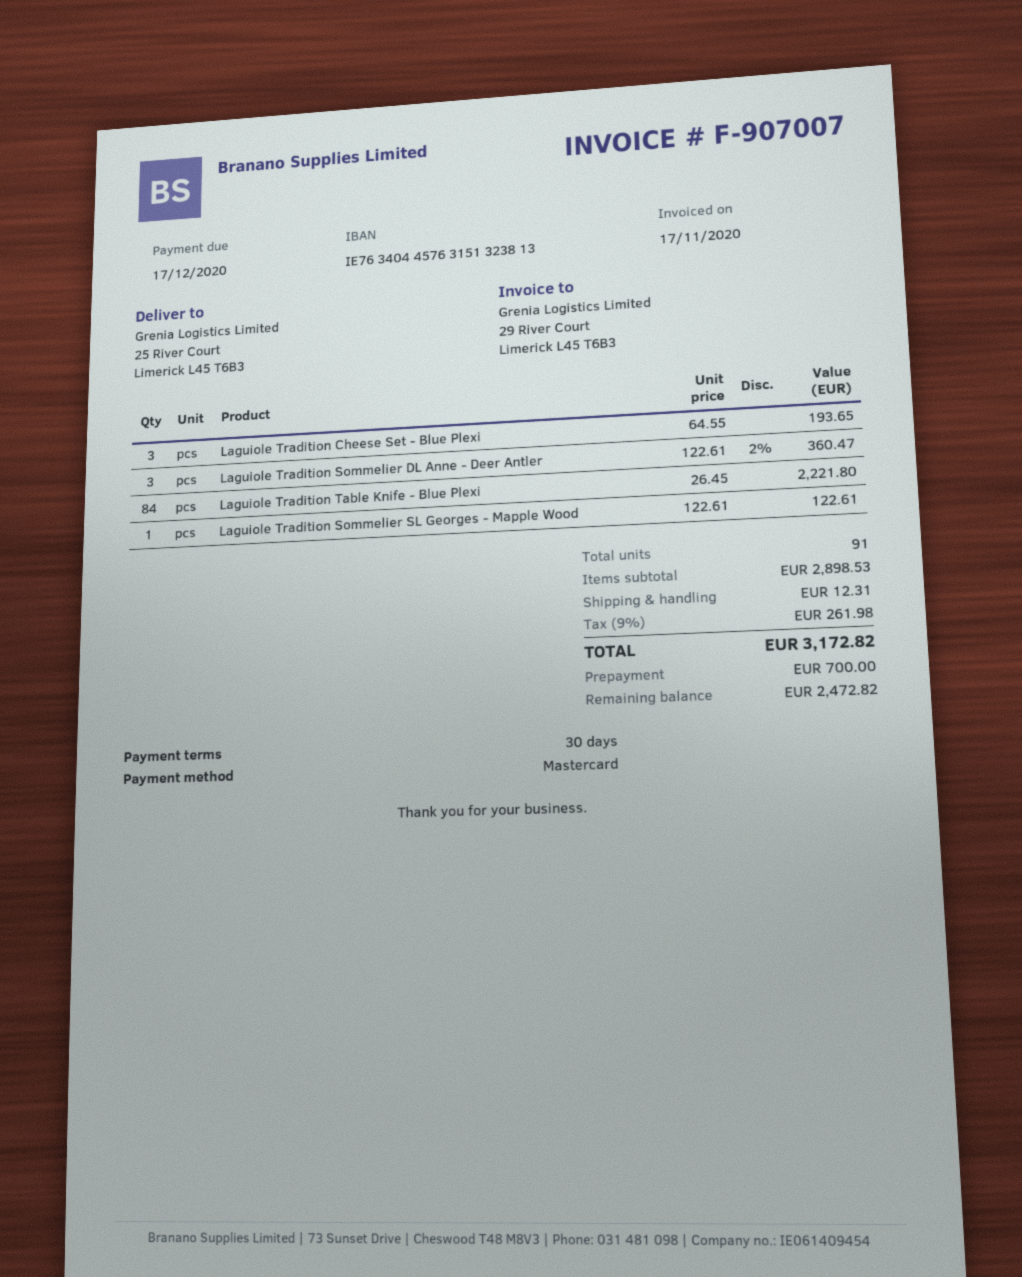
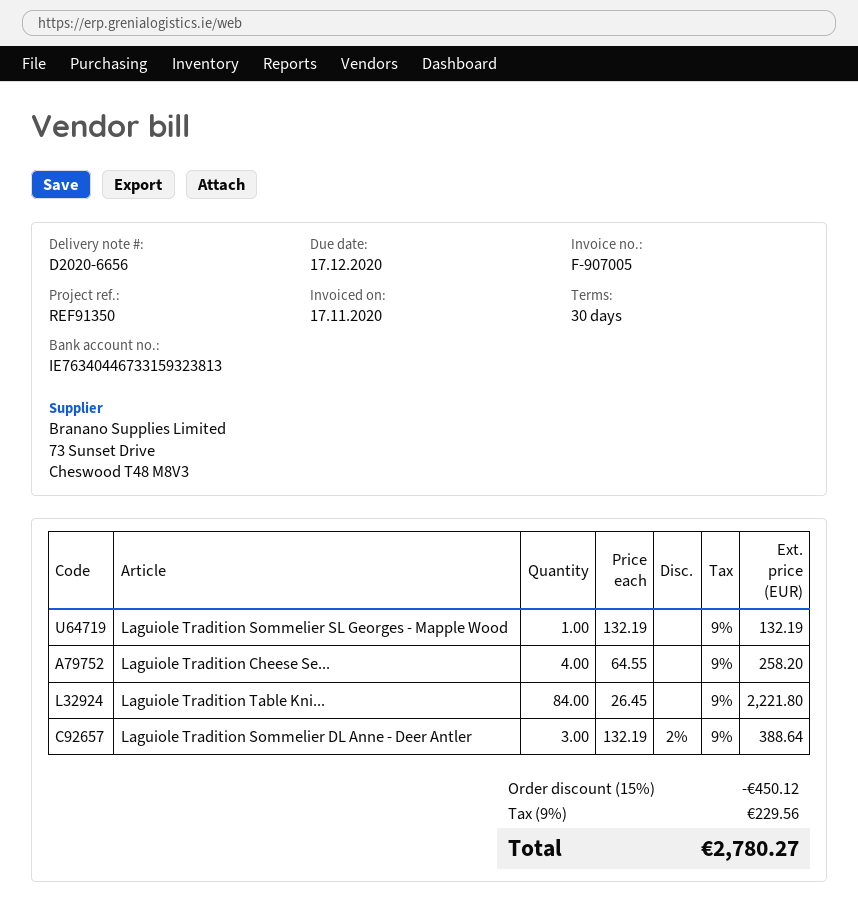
invoice number: F-907007 -> F-907005
bank account: IE76340445763151323813 -> IE76340446733159323813
Laguiole Tradition Cheese Set - Blue Plexi: 3 x 64.55 = 193.65 -> 4 x 64.55 = 258.20
Laguiole Tradition Sommelier DL Anne - Deer Antler: 3 x 122.61 - 2% = 360.47 -> 3 x 132.19 - 2% = 388.64
Laguiole Tradition Sommelier SL Georges - Mapple Wood: 1 x 122.61 = 122.61 -> 1 x 132.19 = 132.19
discount: none -> 15% = 450.12
shipping: 12.31 -> none
tax: 9% = 261.98 -> 9% = 229.56
total: 3172.82 -> 2780.27

